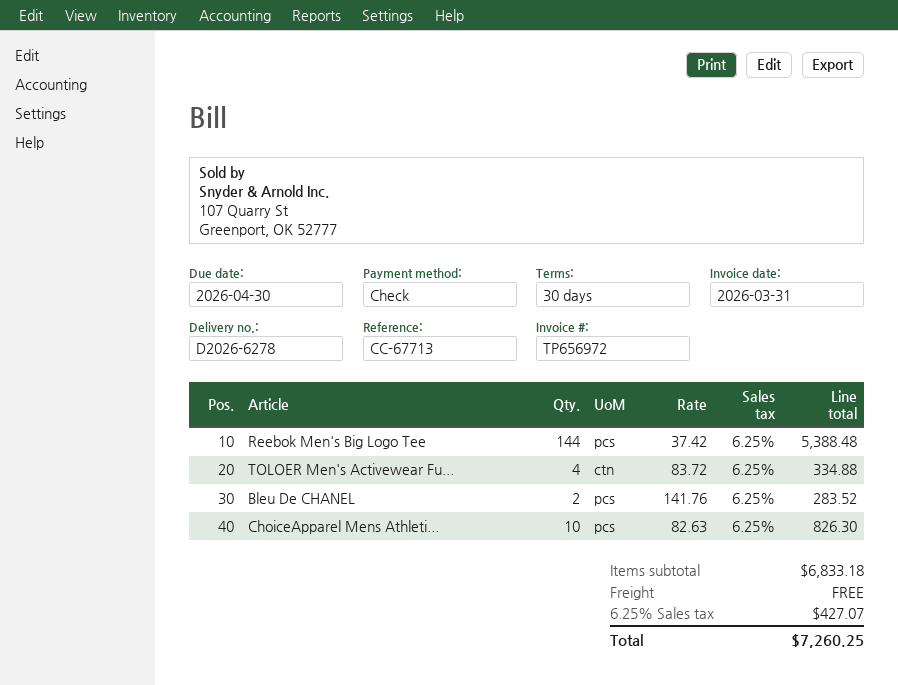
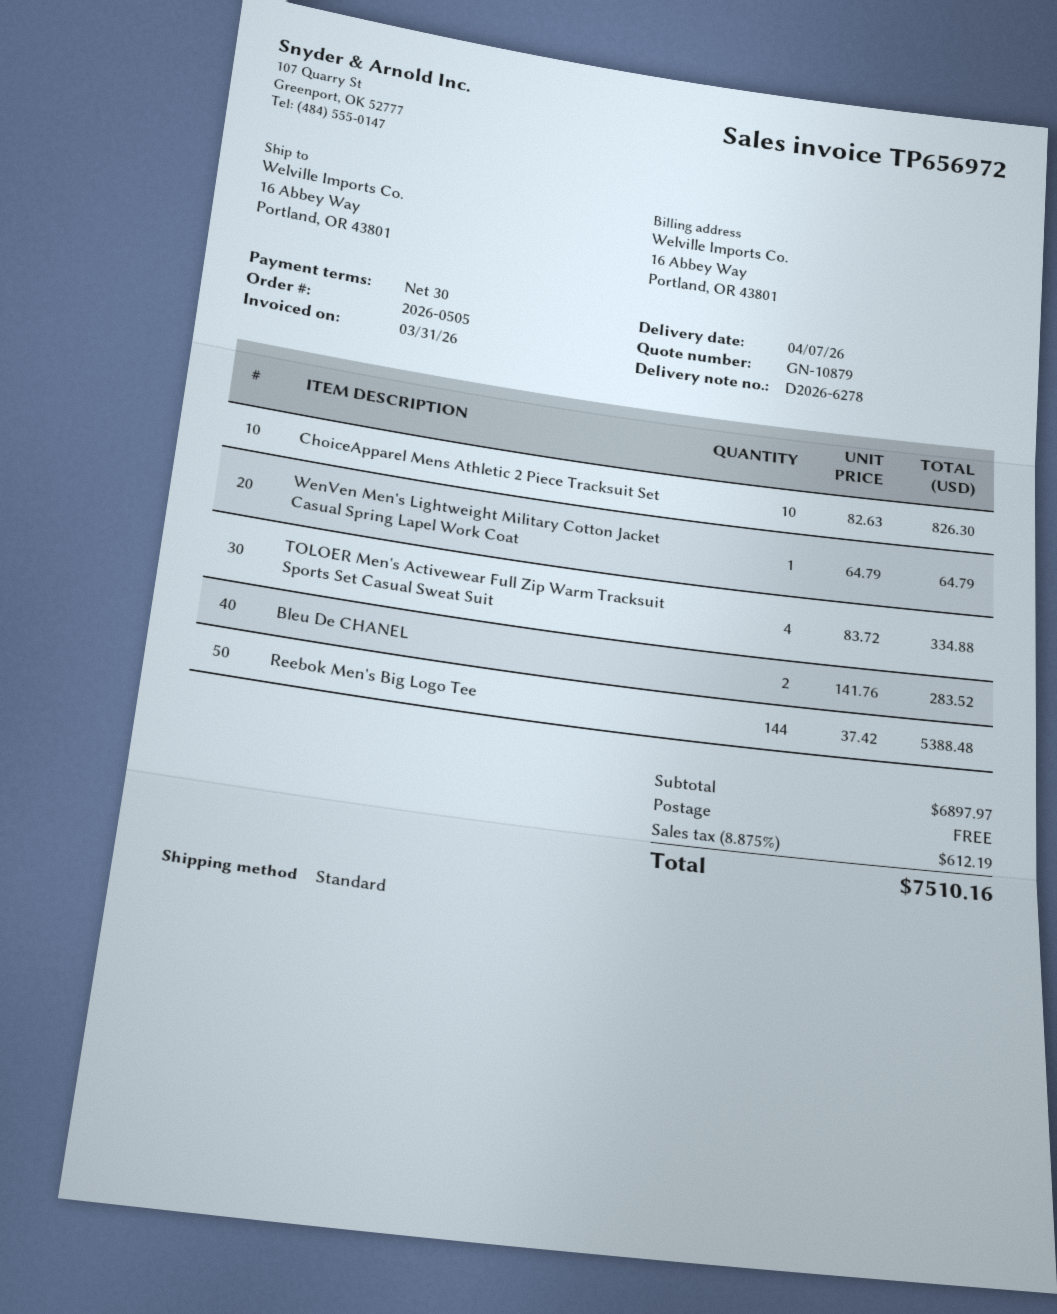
WenVen Men's Lightweight Military Cotton Jacket Casual Spring Lapel Work Coat: none -> 1 x 64.79 = 64.79
subtotal: 6833.18 -> 6897.97
tax: 6.25% = 427.07 -> 8.875% = 612.19
total: 7260.25 -> 7510.16

